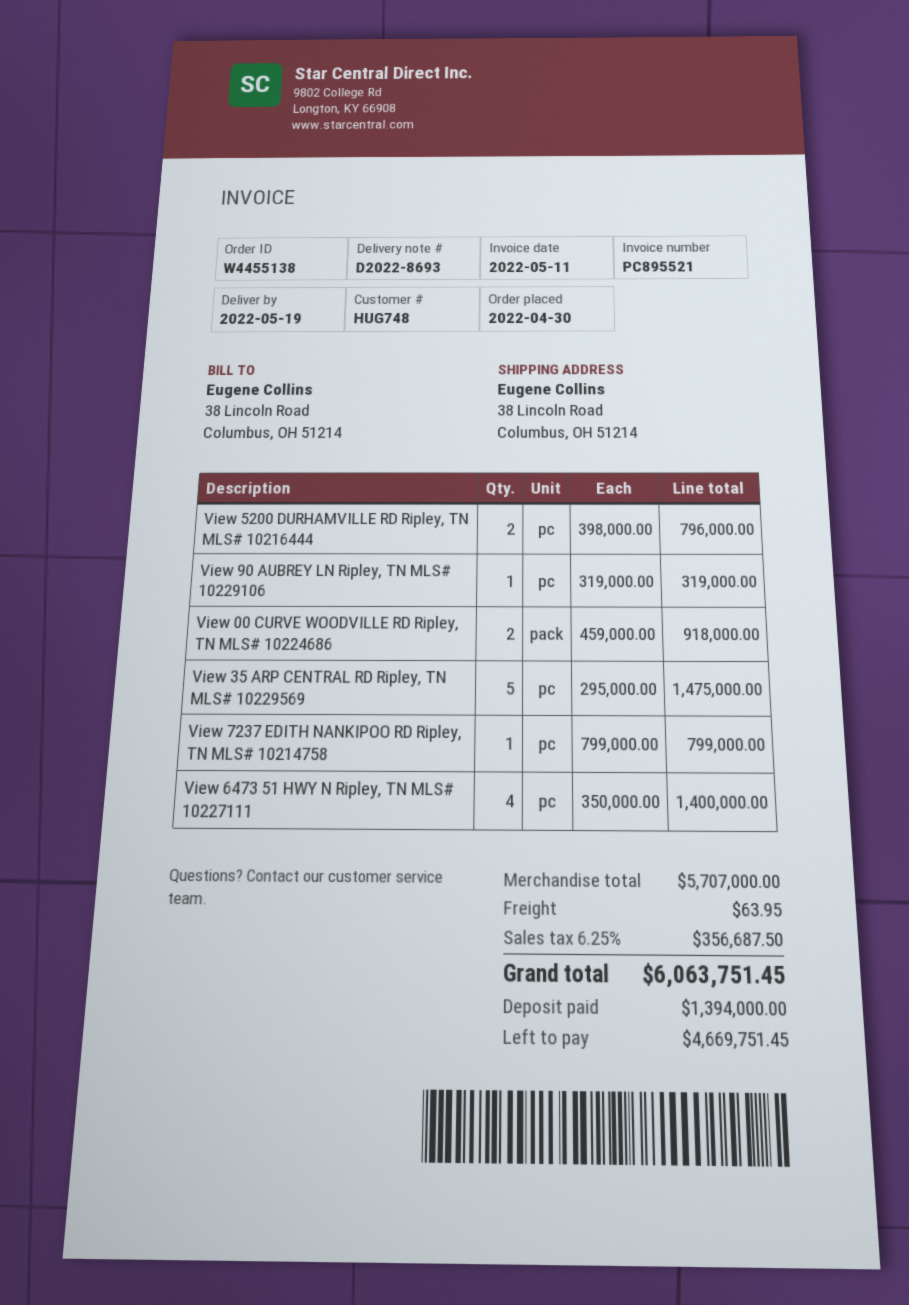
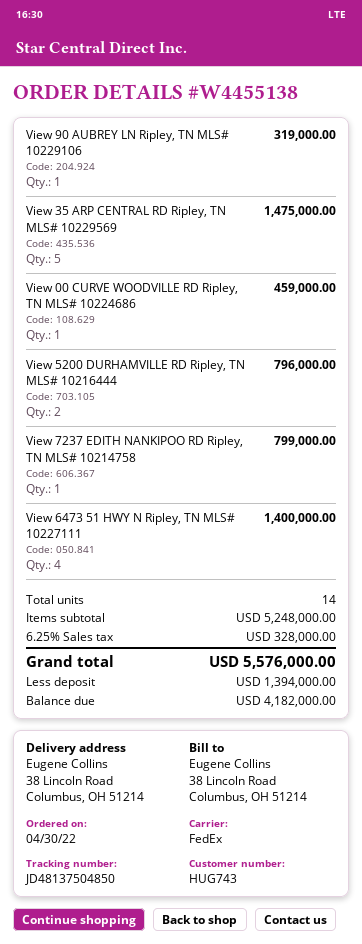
customer number: HUG748 -> HUG743
View 00 CURVE WOODVILLE RD Ripley, TN MLS# 10224686: 2 for 918000.00 -> 1 for 459000.00
subtotal: 5707000.00 -> 5248000.00
shipping: 63.95 -> none
tax: 6.25% = 356687.50 -> 6.25% = 328000.00
total: 6063751.45 -> 5576000.00
balance: 4669751.45 -> 4182000.00

